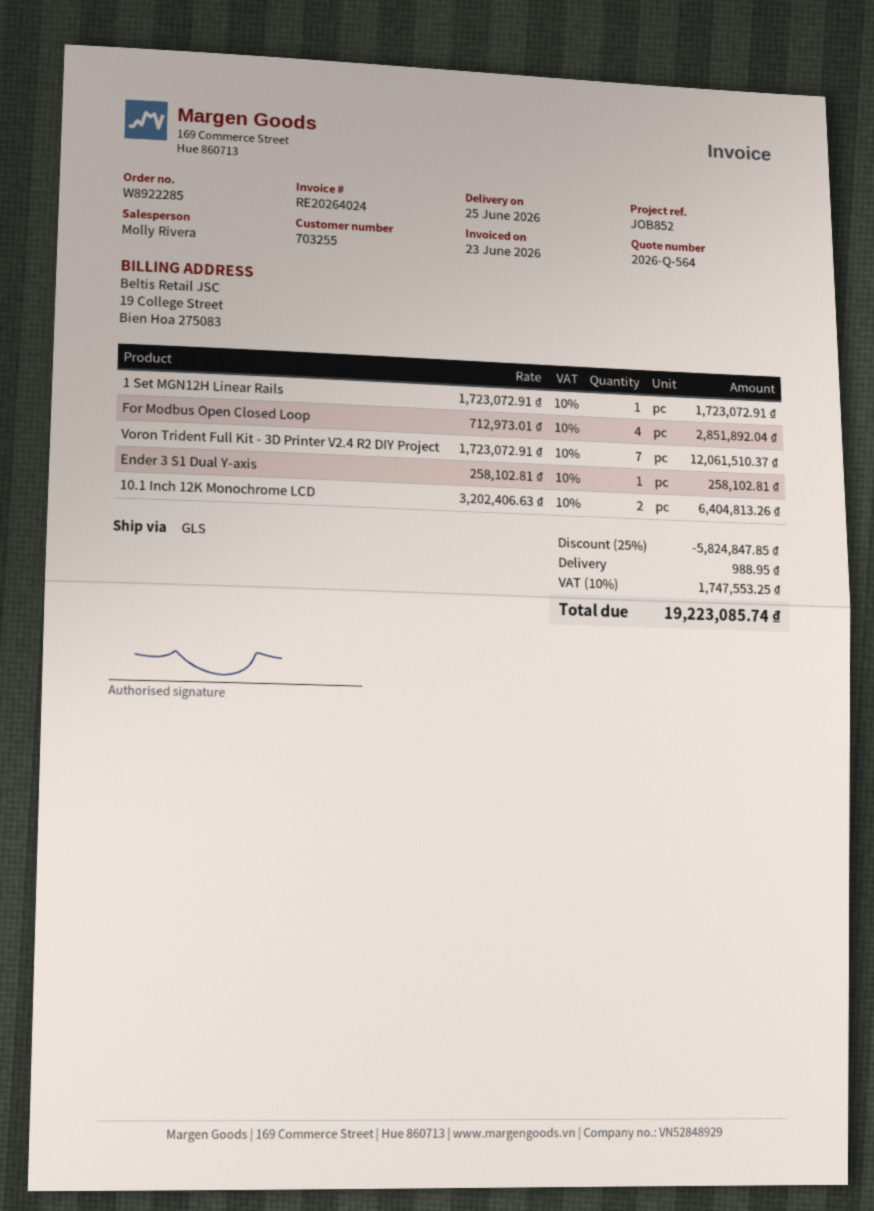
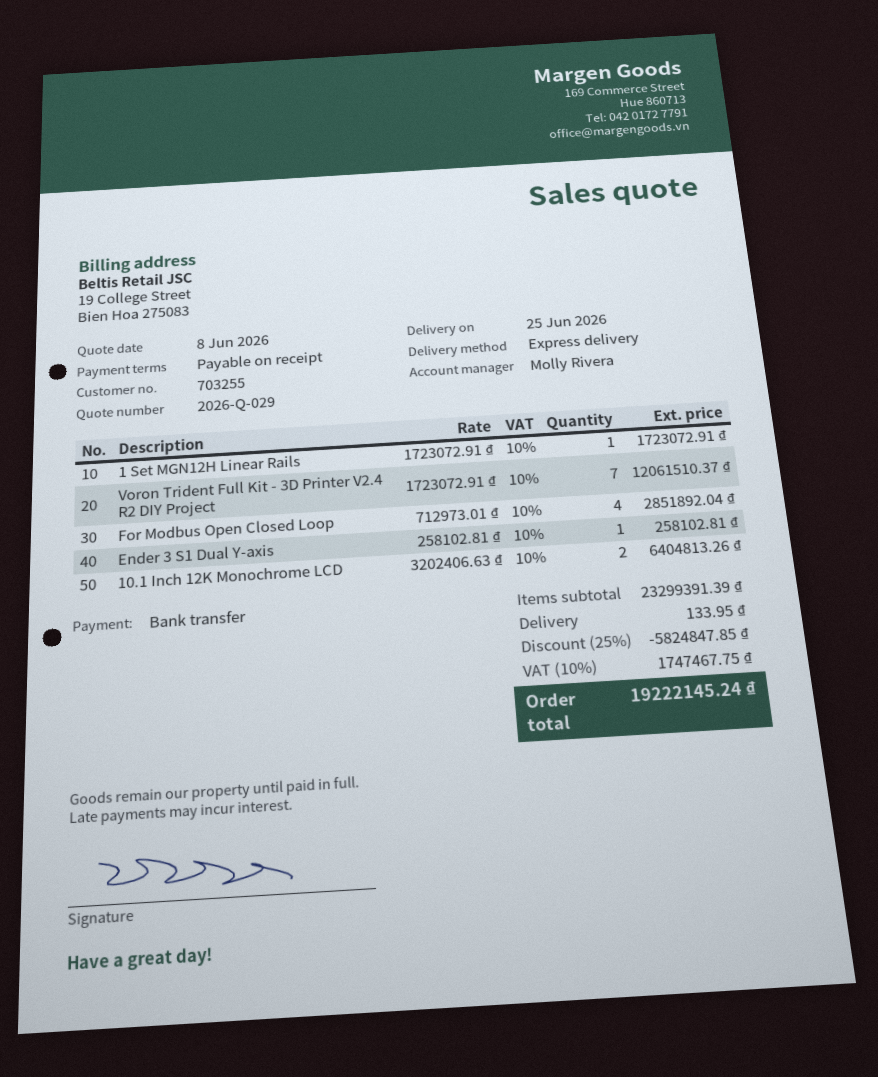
quote number: 2026-Q-564 -> 2026-Q-029
shipping method: GLS -> express
shipping: 988.95 -> 133.95
tax: 10% = 1747553.25 -> 10% = 1747467.75
total: 19223085.74 -> 19222145.24

